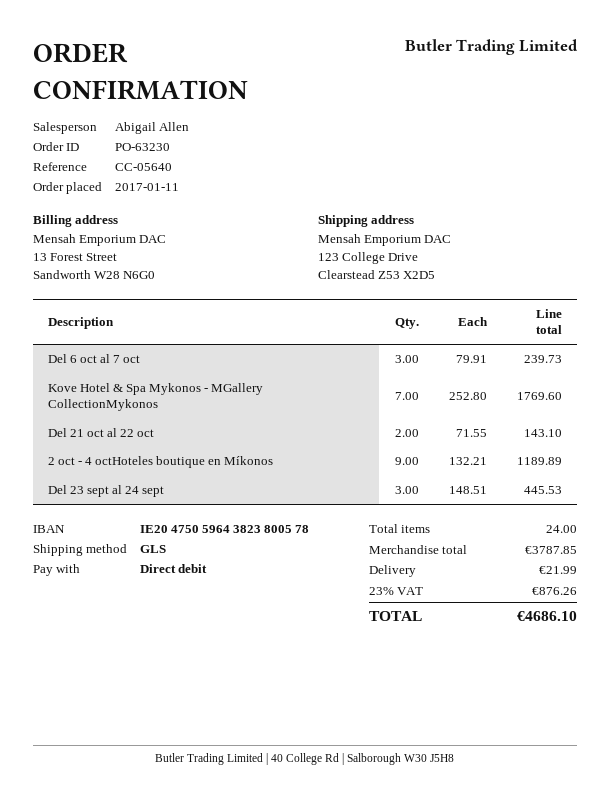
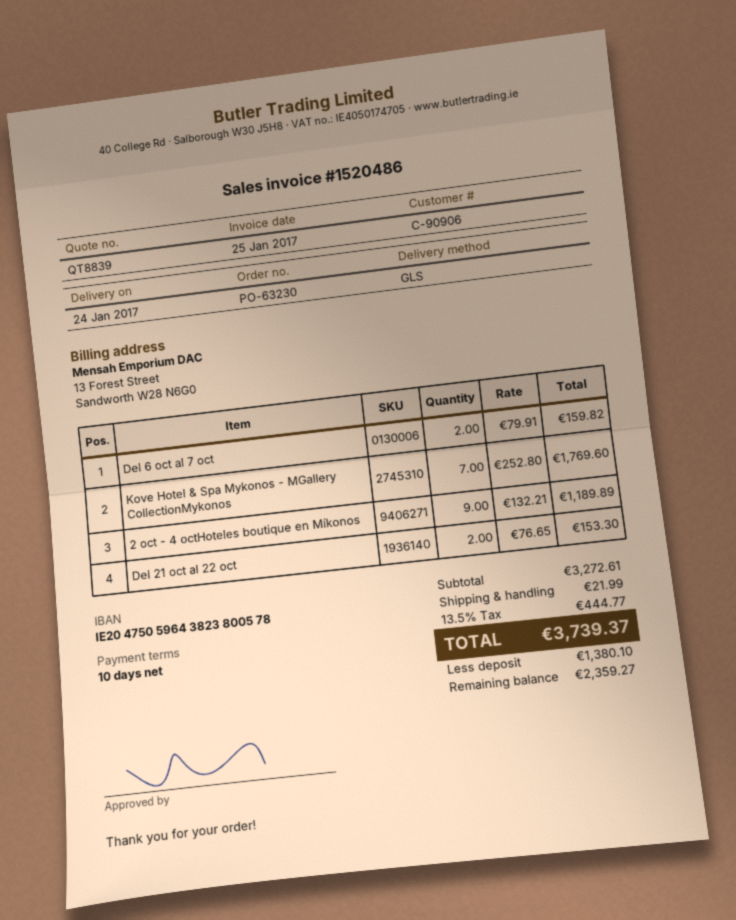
Del 6 oct al 7 oct: 3 x 79.91 = 239.73 -> 2 x 79.91 = 159.82
Del 21 oct al 22 oct: 2 x 71.55 = 143.10 -> 2 x 76.65 = 153.30
Del 23 sept al 24 sept: 3 x 148.51 = 445.53 -> none
subtotal: 3787.85 -> 3272.61
tax: 23% = 876.26 -> 13.5% = 444.77
total: 4686.10 -> 3739.37

